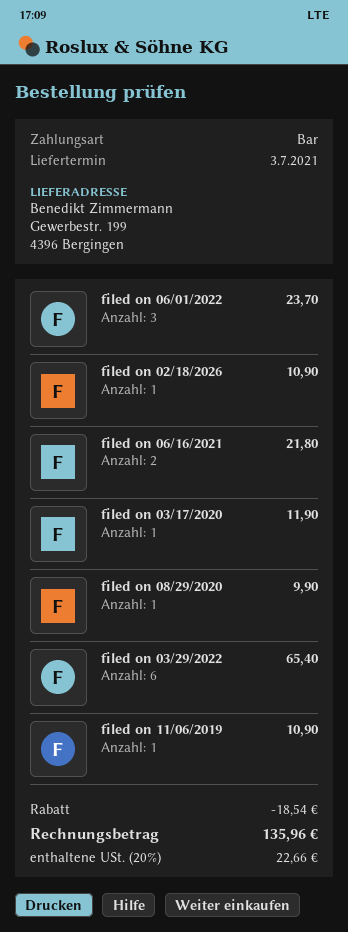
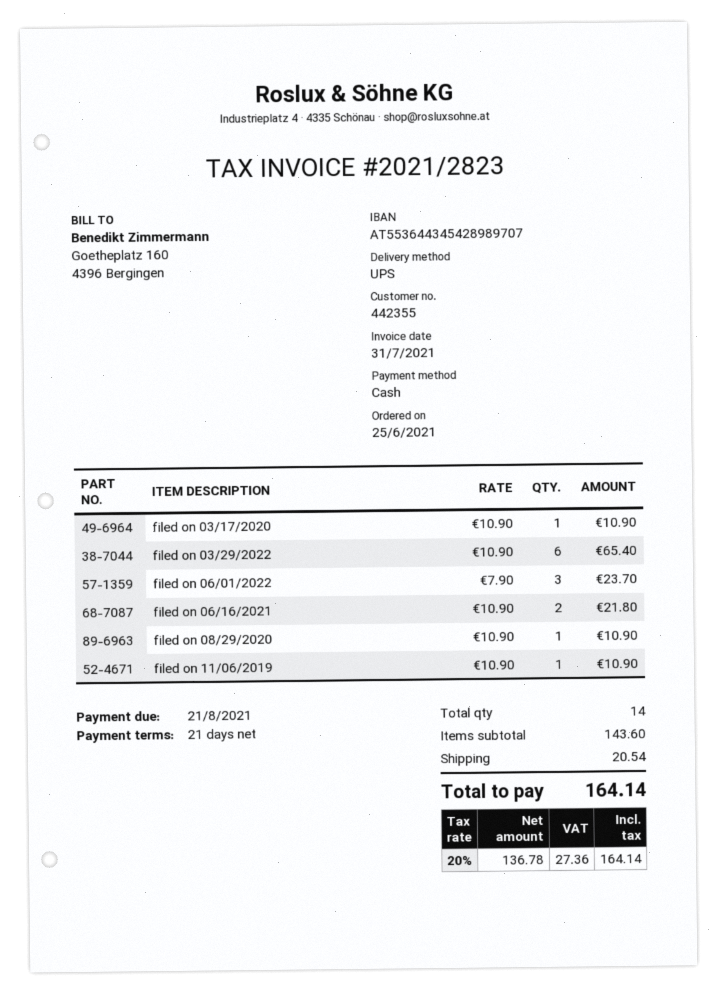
filed on 02/18/2026: 1 for 10.90 -> none
filed on 03/17/2020: 1 for 11.90 -> 1 for 10.90
filed on 08/29/2020: 1 for 9.90 -> 1 for 10.90
discount: 18.54 -> none
shipping: none -> 20.54
tax: 20% = 22.66 -> 20% = 27.36
total: 135.96 -> 164.14

